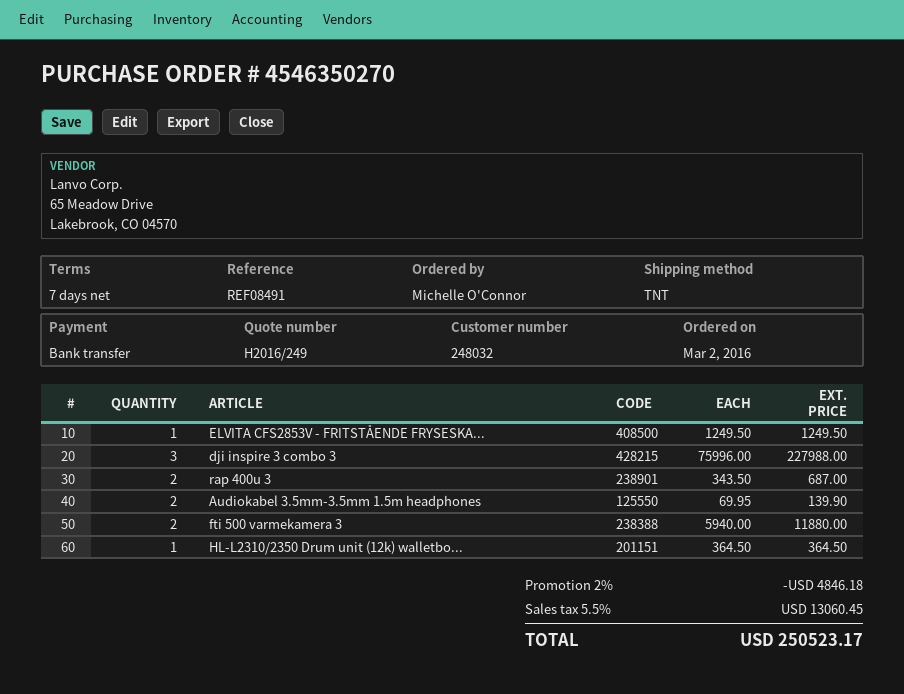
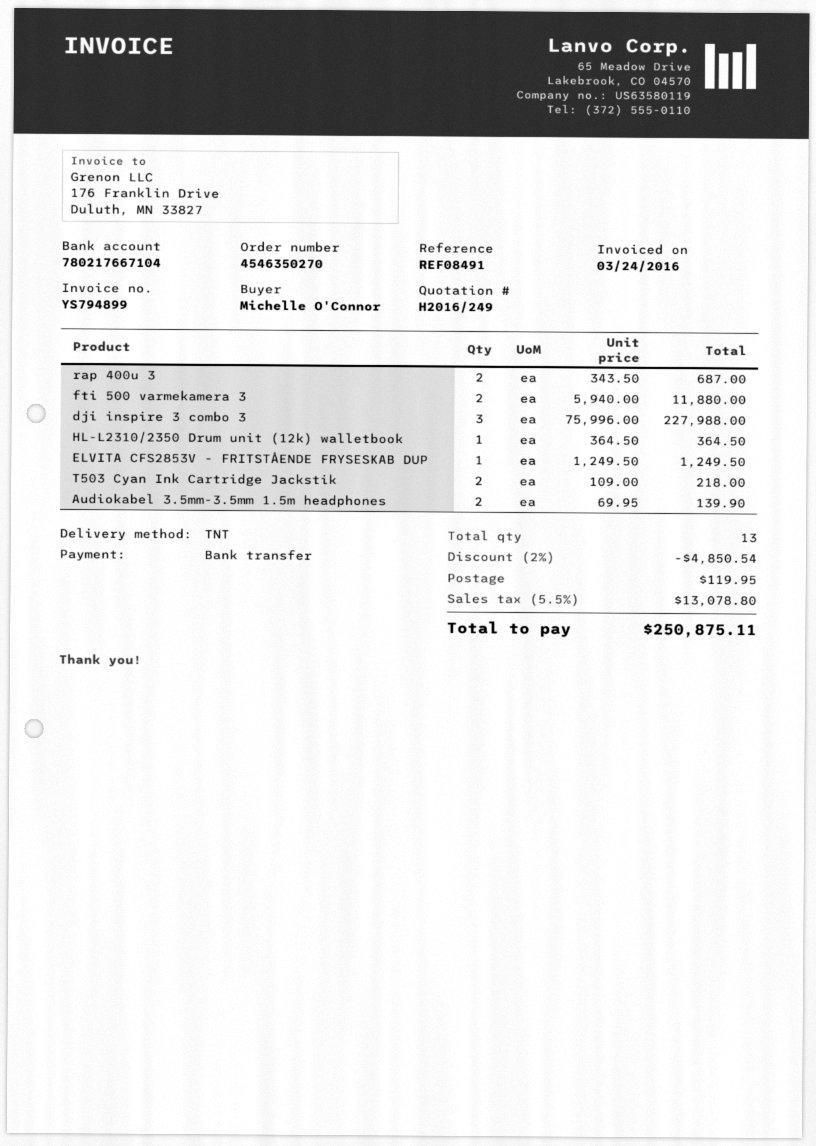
T503 Cyan Ink Cartridge Jackstik: none -> 2 x 109.00 = 218.00
discount: 2% = 4846.18 -> 2% = 4850.54
shipping: none -> 119.95
tax: 5.5% = 13060.45 -> 5.5% = 13078.80
total: 250523.17 -> 250875.11

